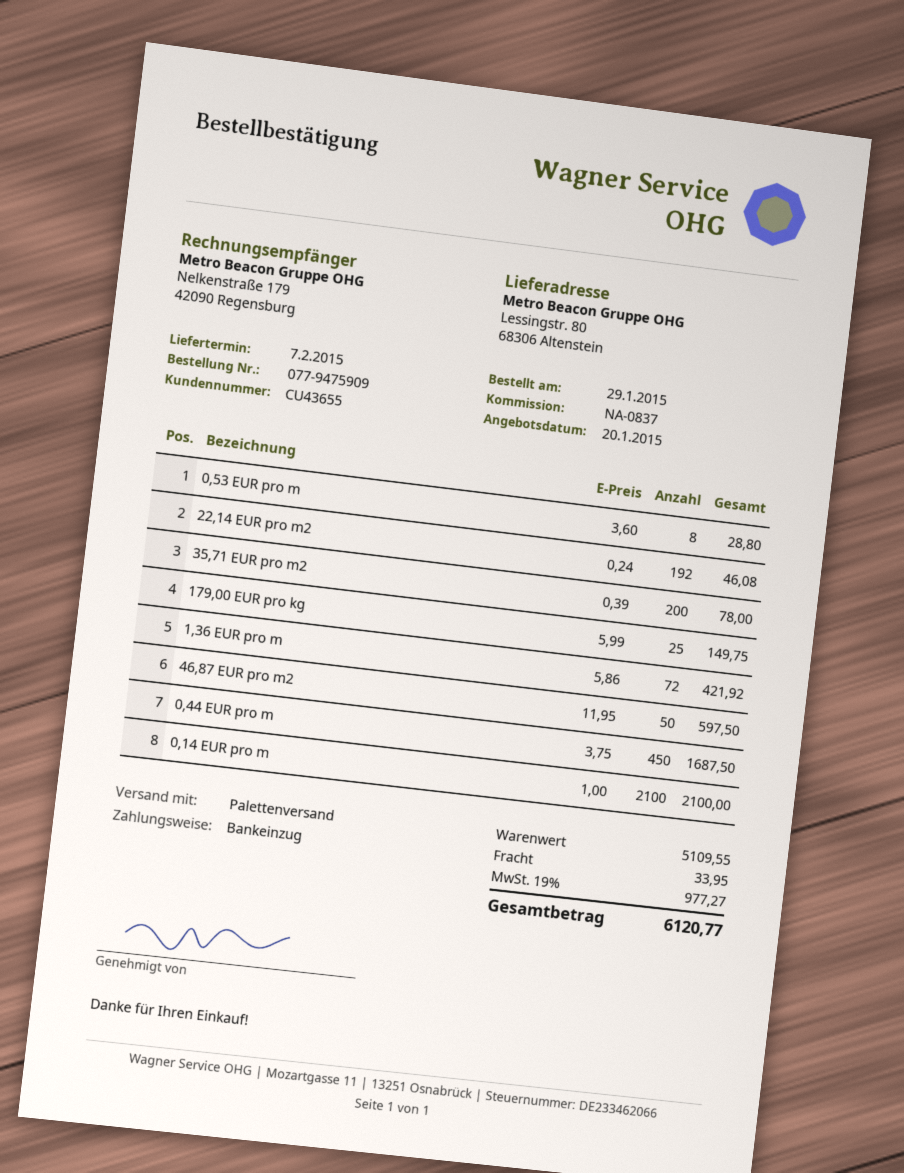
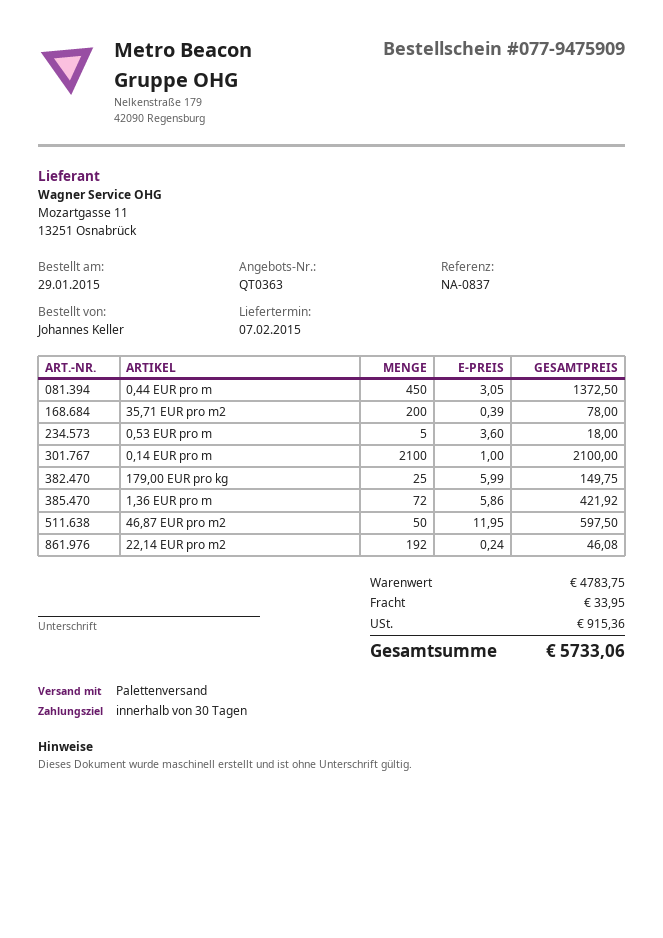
0,53 EUR pro m: 8 x 3.60 = 28.80 -> 5 x 3.60 = 18.00
0,44 EUR pro m: 450 x 3.75 = 1687.50 -> 450 x 3.05 = 1372.50
subtotal: 5109.55 -> 4783.75
tax: 977.27 -> 915.36
total: 6120.77 -> 5733.06

